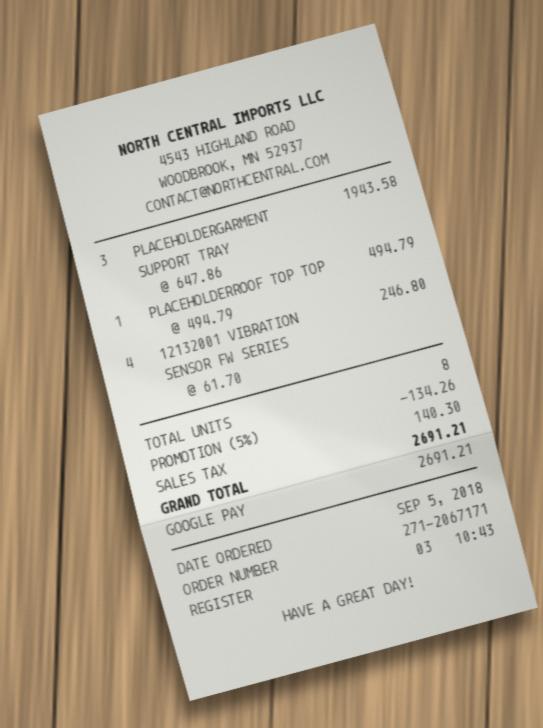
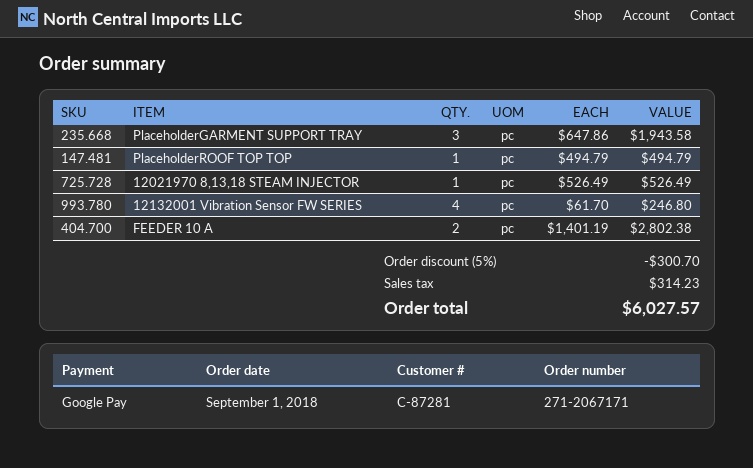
order date: 2018-09-05 -> 2018-09-01
12021970 8,13,18 STEAM INJECTOR: none -> 1 x 526.49 = 526.49
FEEDER 10 A: none -> 2 x 1401.19 = 2802.38
discount: 5% = 134.26 -> 5% = 300.70
tax: 140.30 -> 314.23
total: 2691.21 -> 6027.57

